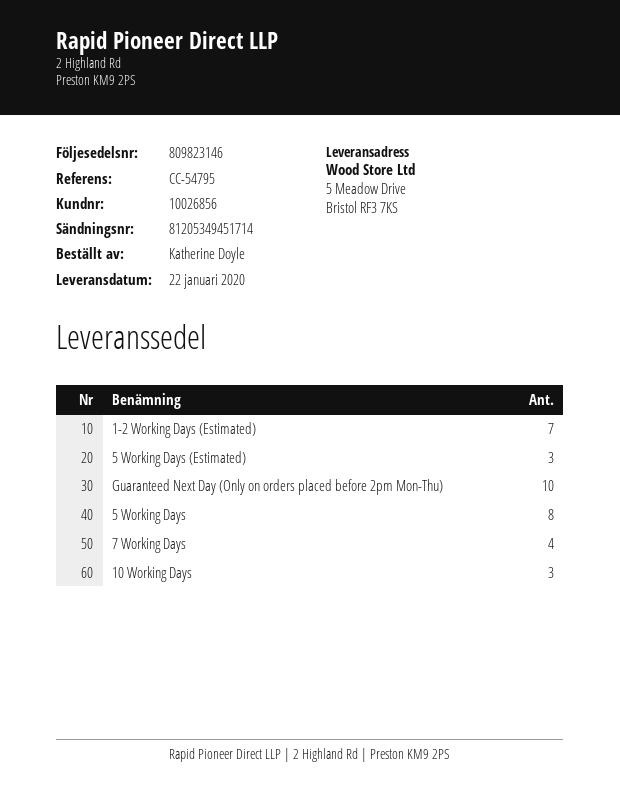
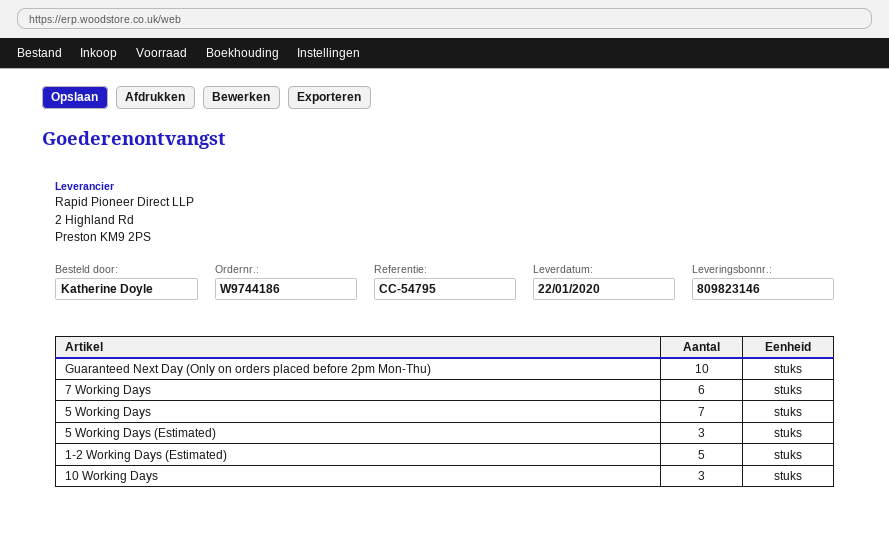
1-2 Working Days (Estimated): 7 -> 5
5 Working Days: 8 -> 7
7 Working Days: 4 -> 6

